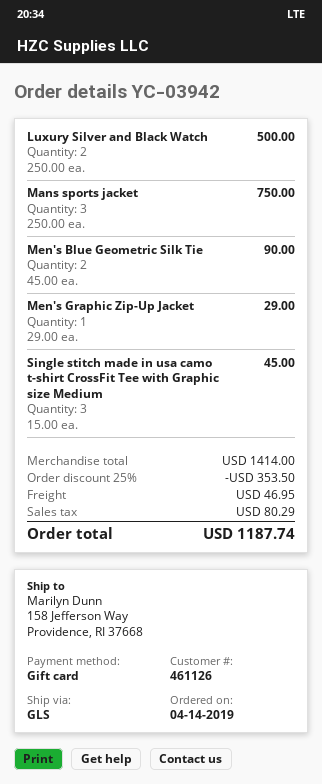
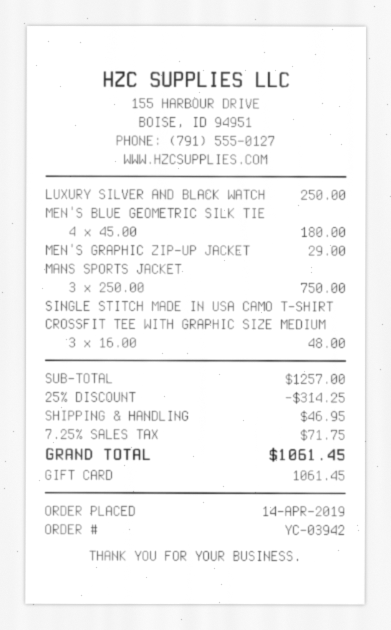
Luxury Silver and Black Watch: 2 x 250.00 = 500.00 -> 1 x 250.00 = 250.00
Men's Blue Geometric Silk Tie: 2 x 45.00 = 90.00 -> 4 x 45.00 = 180.00
Single stitch made in usa camo t-shirt CrossFit Tee with Graphic size Medium: 3 x 15.00 = 45.00 -> 3 x 16.00 = 48.00
subtotal: 1414.00 -> 1257.00
discount: 25% = 353.50 -> 25% = 314.25
tax: 80.29 -> 71.75
total: 1187.74 -> 1061.45

